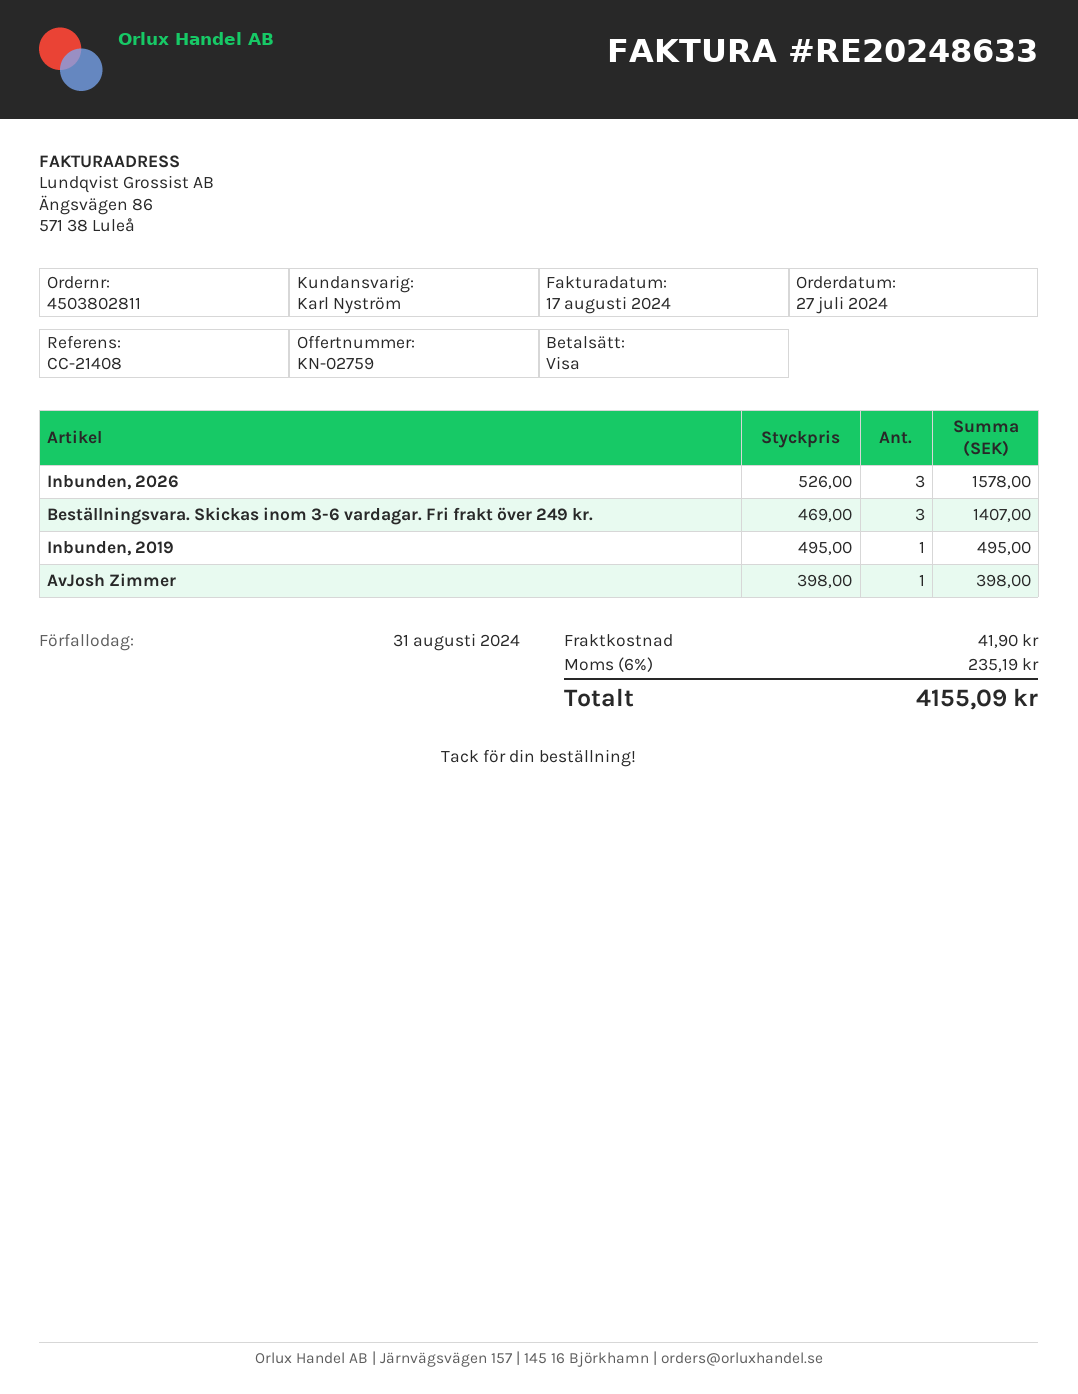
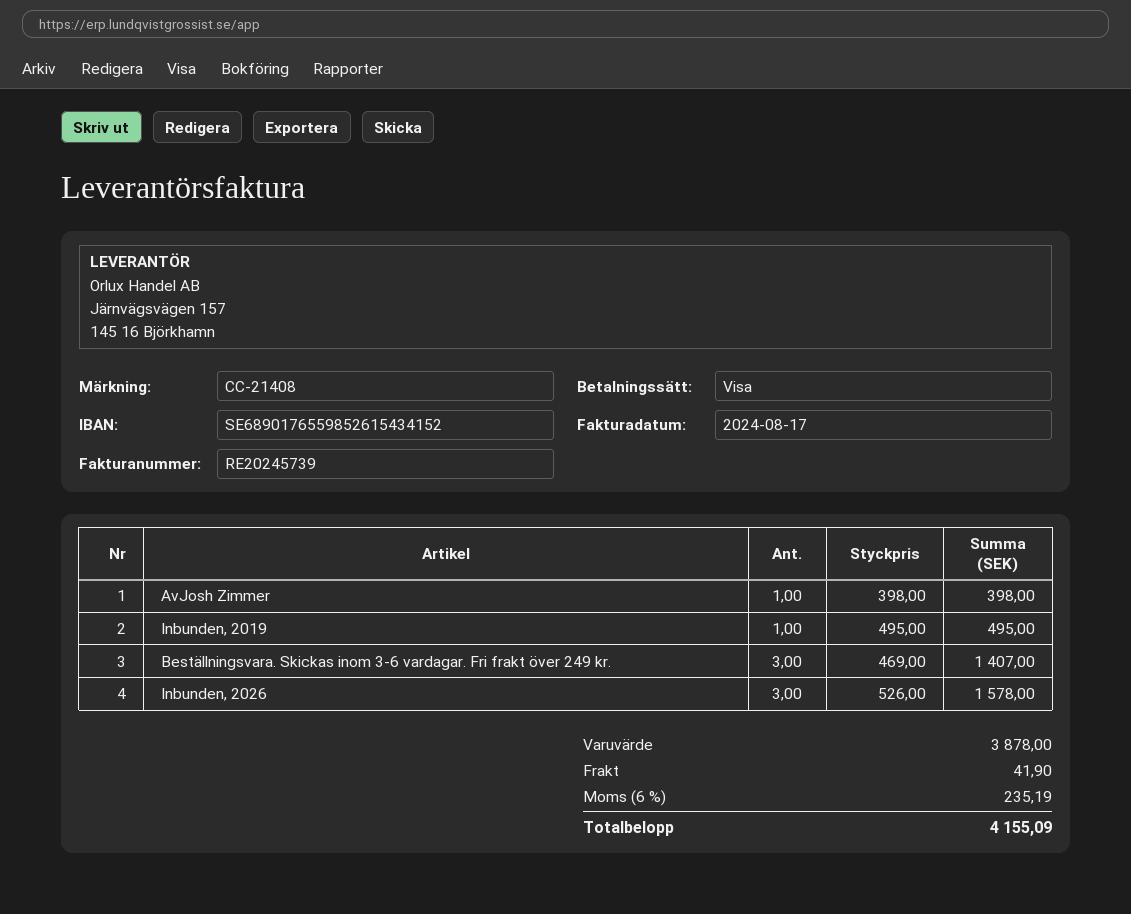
invoice number: RE20248633 -> RE20245739

